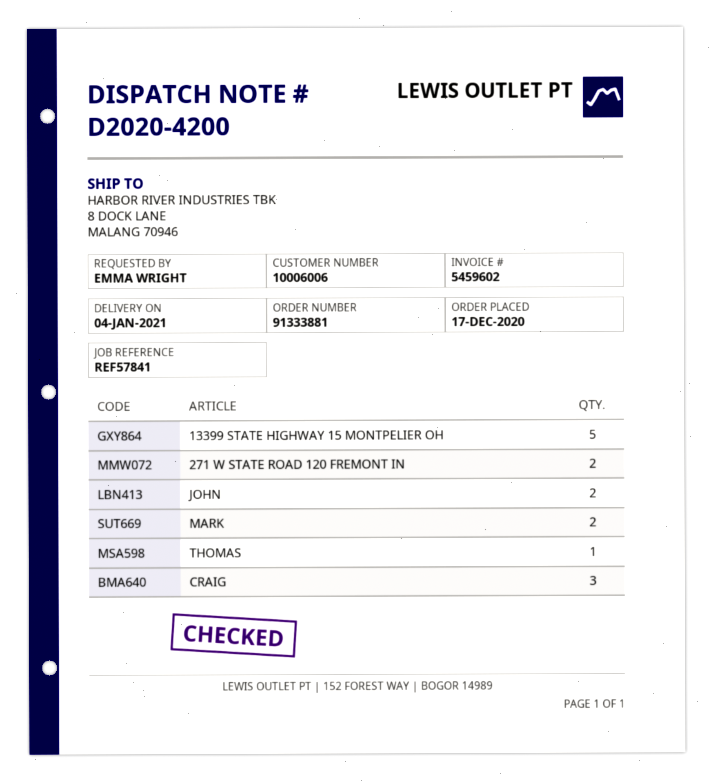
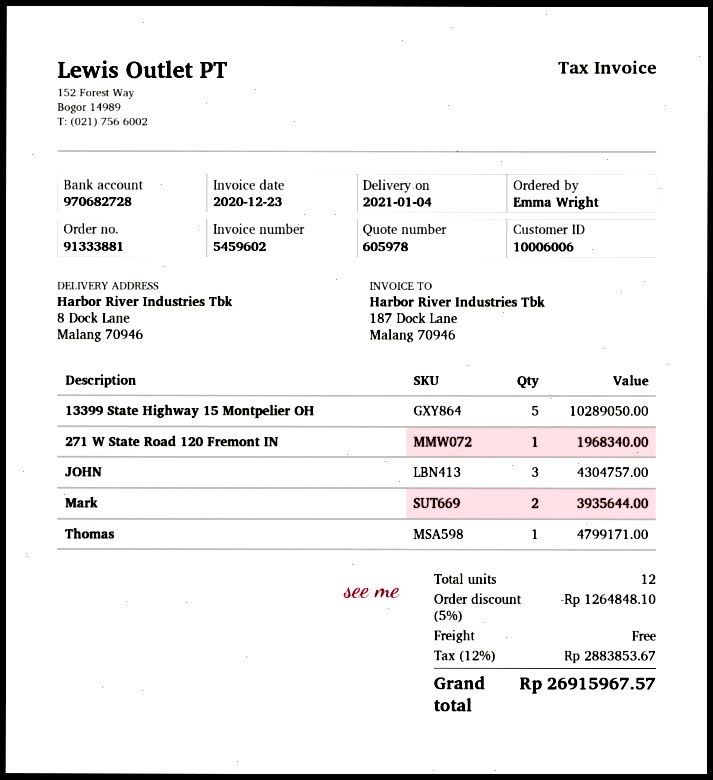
271 W STATE ROAD 120 FREMONT IN: 2 -> 1
JOHN: 2 -> 3
CRAIG: 3 -> none

